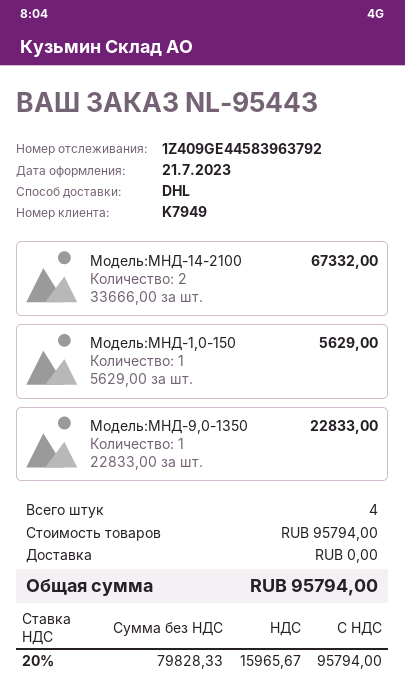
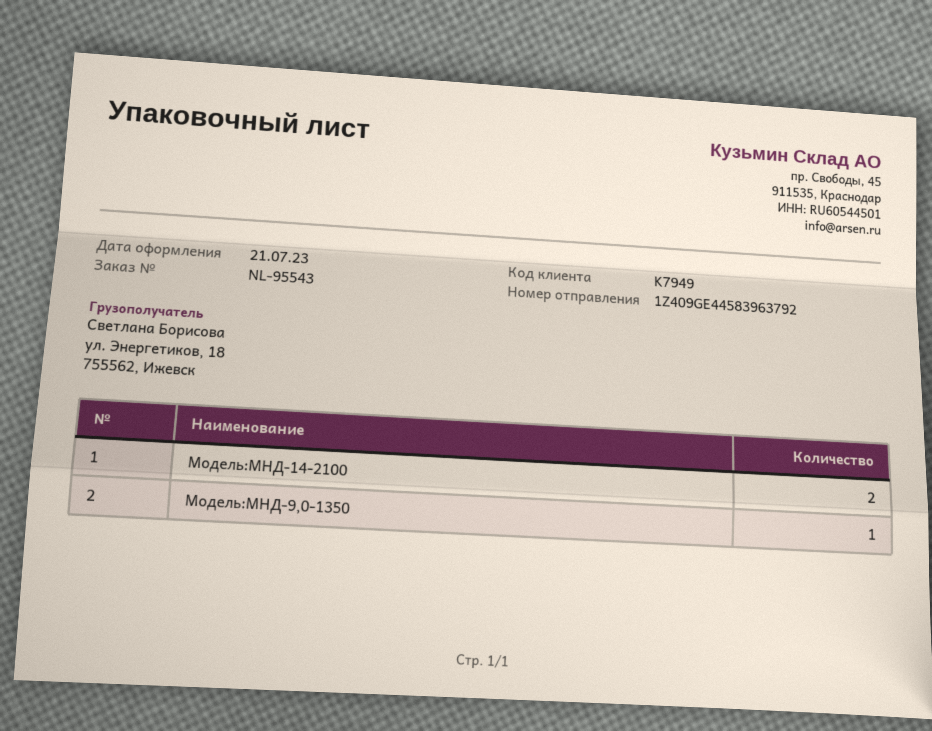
order number: NL-95443 -> NL-95543
Модель:МНД-1,0-150: 1 -> none

